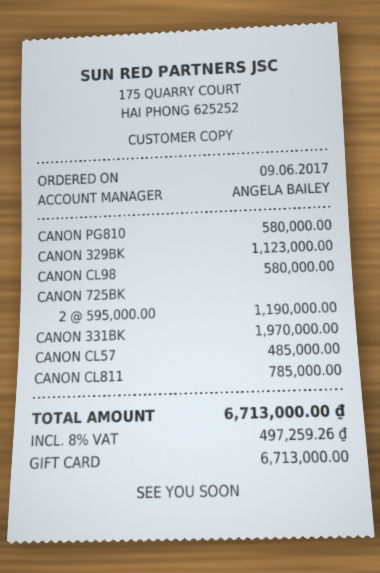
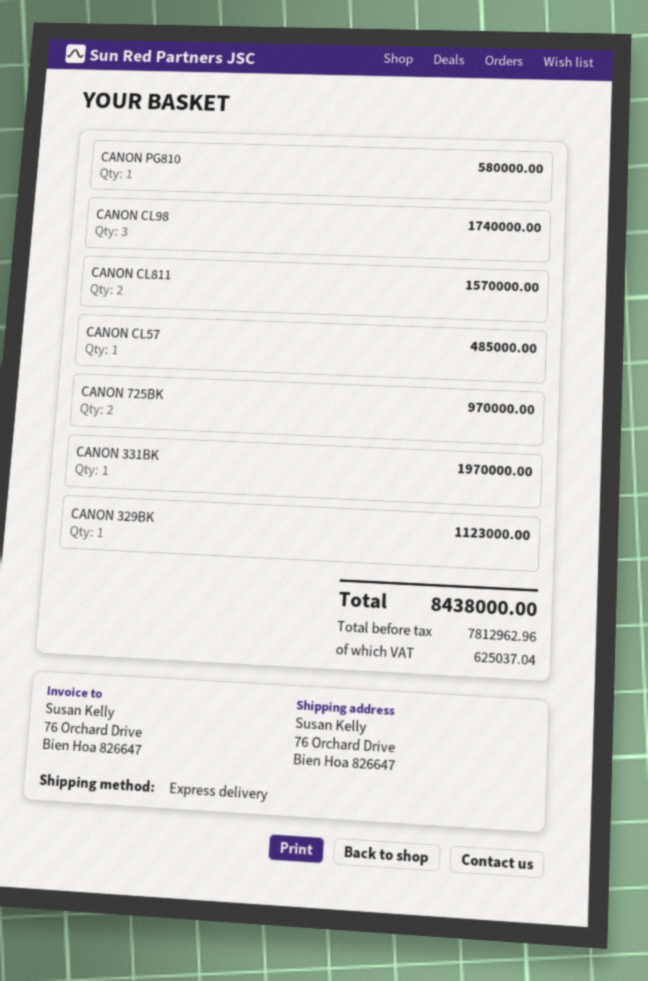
CANON CL98: 1 for 580000.00 -> 3 for 1740000.00
CANON 725BK: 2 for 1190000.00 -> 2 for 970000.00
CANON CL811: 1 for 785000.00 -> 2 for 1570000.00
tax: 497259.26 -> 625037.04
total: 6713000.00 -> 8438000.00

